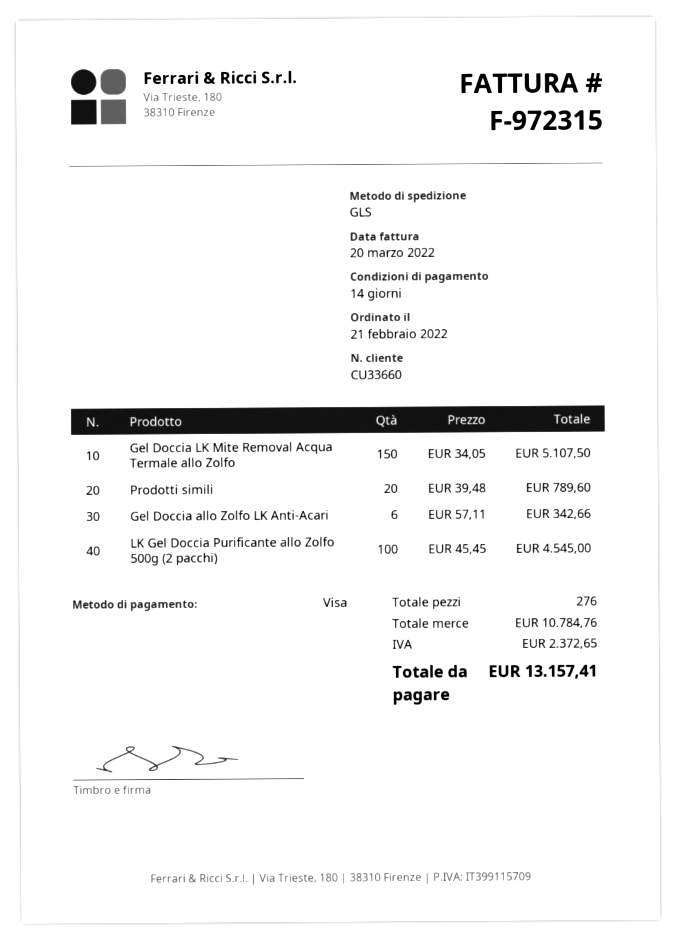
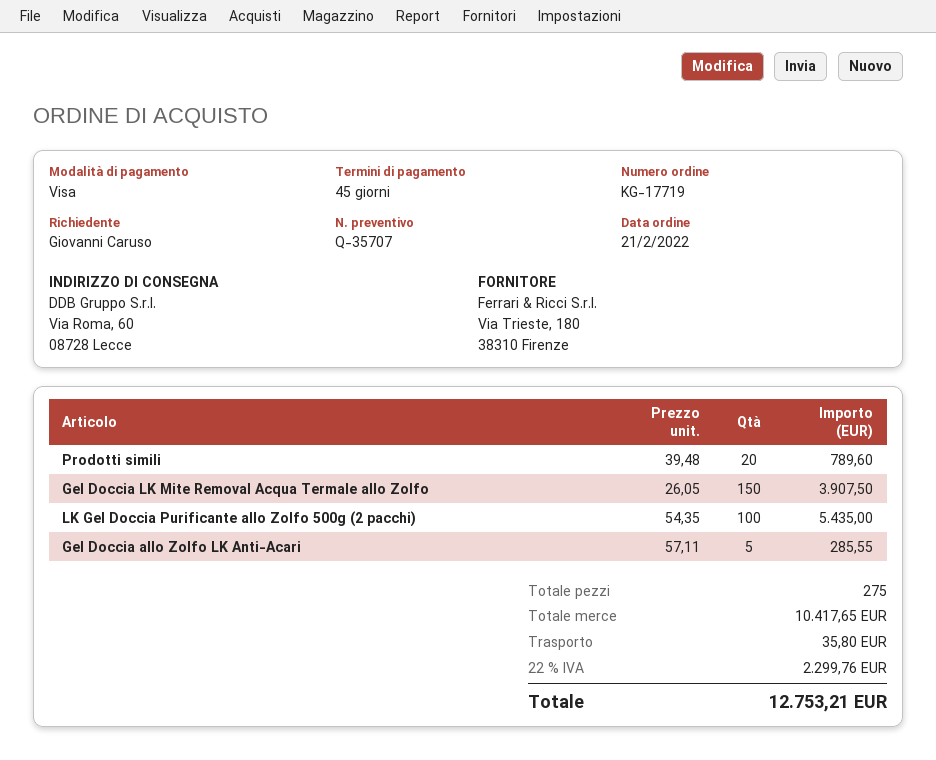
payment terms: 14 days -> 45 days
Gel Doccia LK Mite Removal Acqua Termale allo Zolfo: 150 x 34.05 = 5107.50 -> 150 x 26.05 = 3907.50
Gel Doccia allo Zolfo LK Anti-Acari: 6 x 57.11 = 342.66 -> 5 x 57.11 = 285.55
LK Gel Doccia Purificante allo Zolfo 500g (2 pacchi): 100 x 45.45 = 4545.00 -> 100 x 54.35 = 5435.00
total quantity: 276 -> 275
subtotal: 10784.76 -> 10417.65
shipping: none -> 35.80
tax: 2372.65 -> 2299.76
total: 13157.41 -> 12753.21

